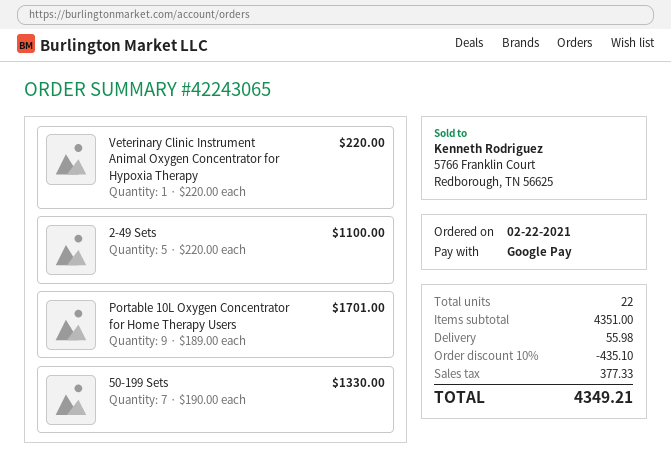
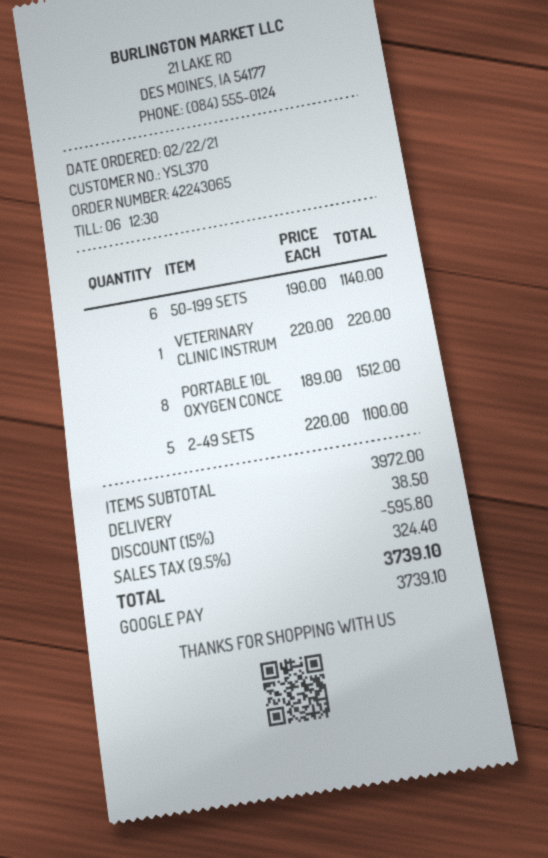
Portable 10L Oxygen Concentrator for Home Therapy Users: 9 x 189.00 = 1701.00 -> 8 x 189.00 = 1512.00
50-199 Sets: 7 x 190.00 = 1330.00 -> 6 x 190.00 = 1140.00
subtotal: 4351.00 -> 3972.00
discount: 10% = 435.10 -> 15% = 595.80
shipping: 55.98 -> 38.50
tax: 377.33 -> 324.40
total: 4349.21 -> 3739.10

